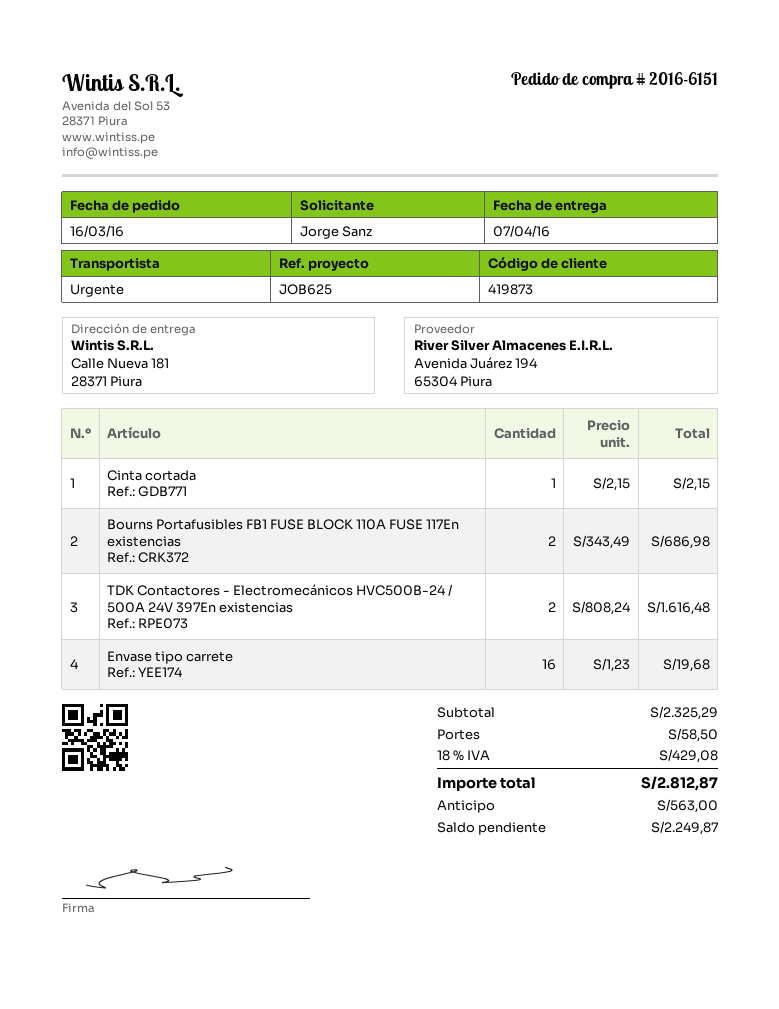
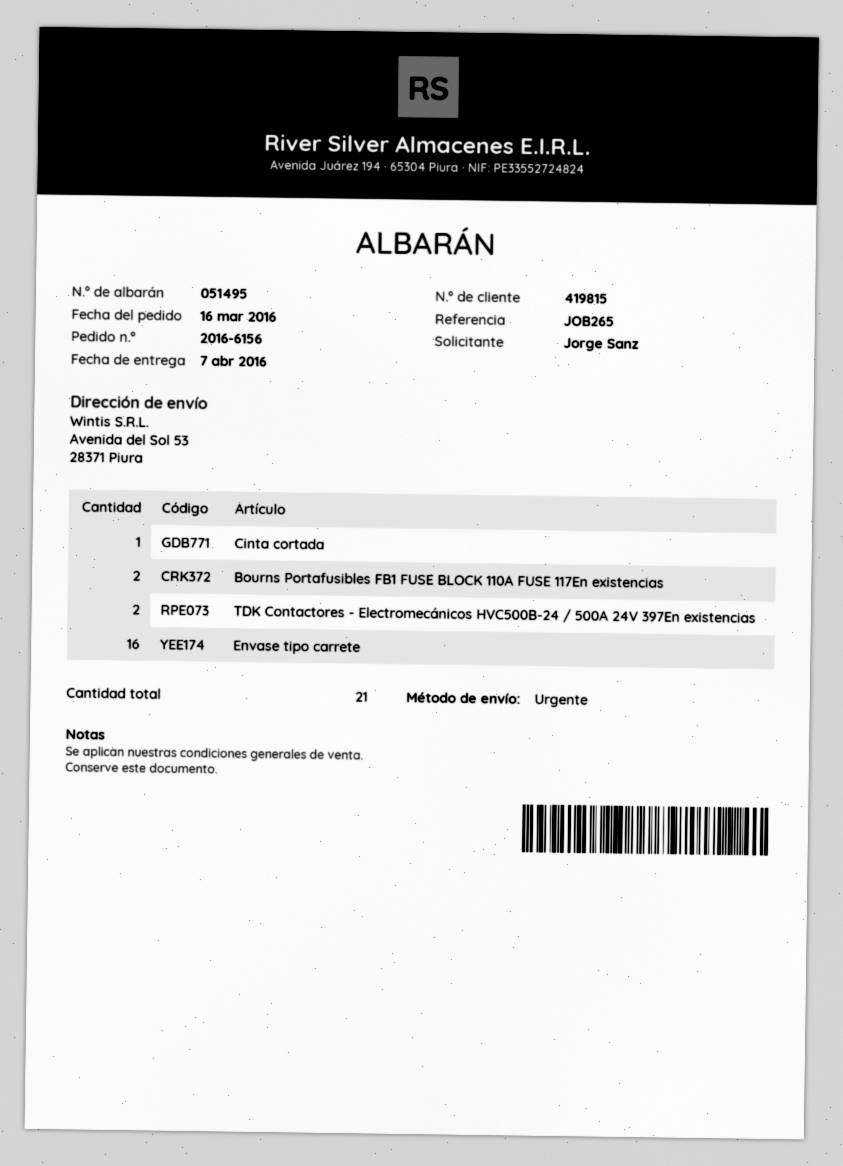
order number: 2016-6151 -> 2016-6156
customer number: 419873 -> 419815
reference: JOB625 -> JOB265
ship to: Calle Nueva 181, 28371 Piura -> Avenida del Sol 53, 28371 Piura

